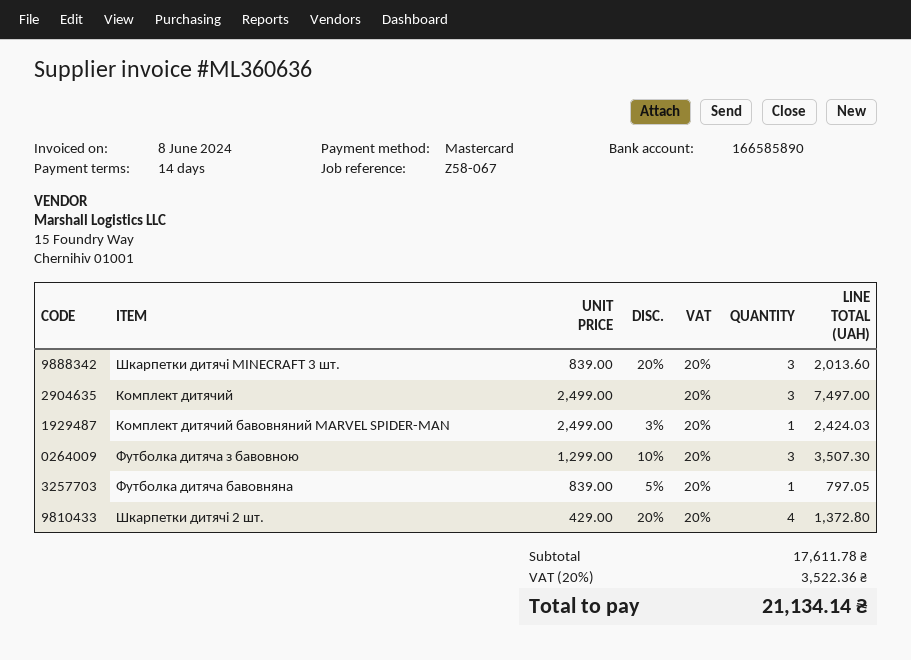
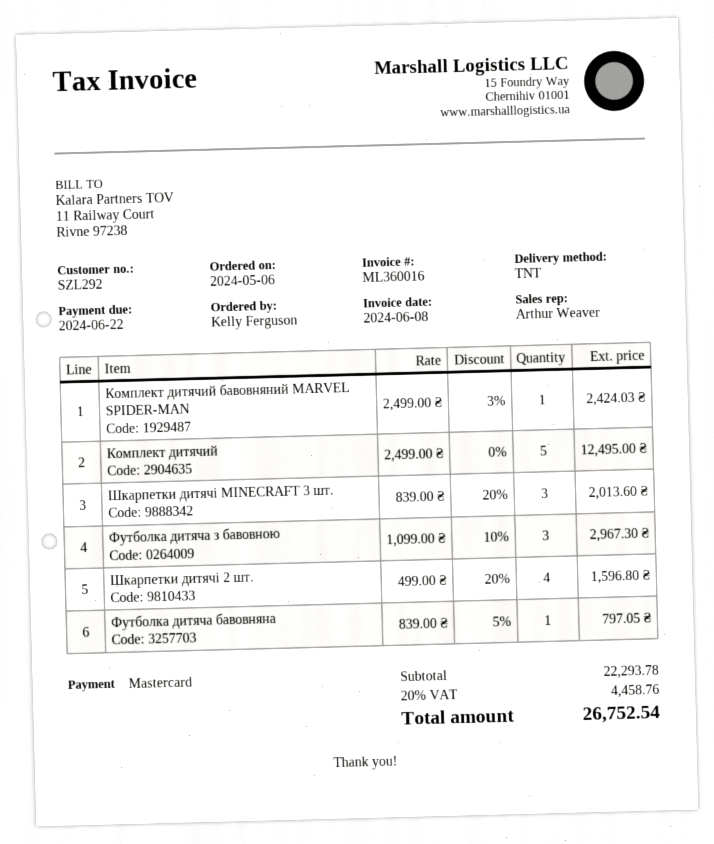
invoice number: ML360636 -> ML360016
Комплект дитячий: 3 x 2499.00 = 7497.00 -> 5 x 2499.00 = 12495.00
Футболка дитяча з бавовною: 3 x 1299.00 - 10% = 3507.30 -> 3 x 1099.00 - 10% = 2967.30
Шкарпетки дитячі 2 шт.: 4 x 429.00 - 20% = 1372.80 -> 4 x 499.00 - 20% = 1596.80
subtotal: 17611.78 -> 22293.78
tax: 20% = 3522.36 -> 20% = 4458.76
total: 21134.14 -> 26752.54

